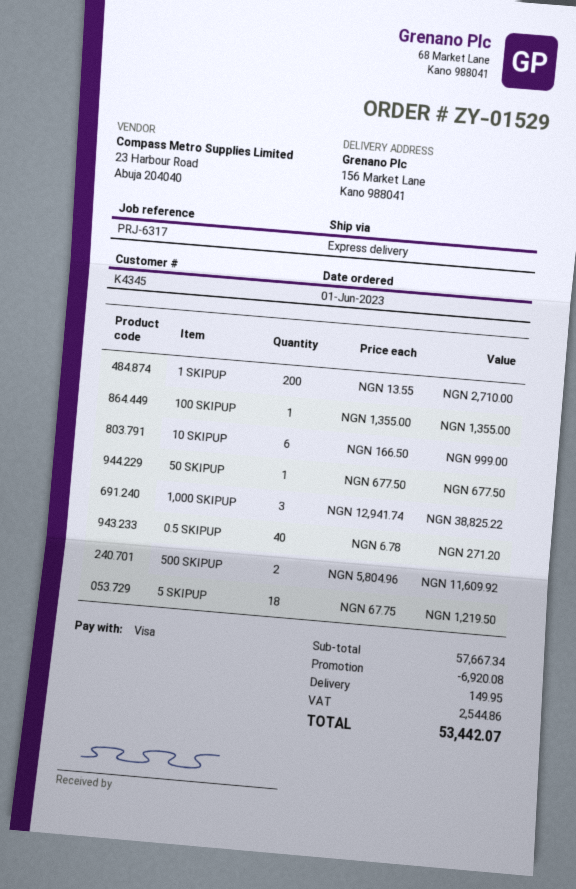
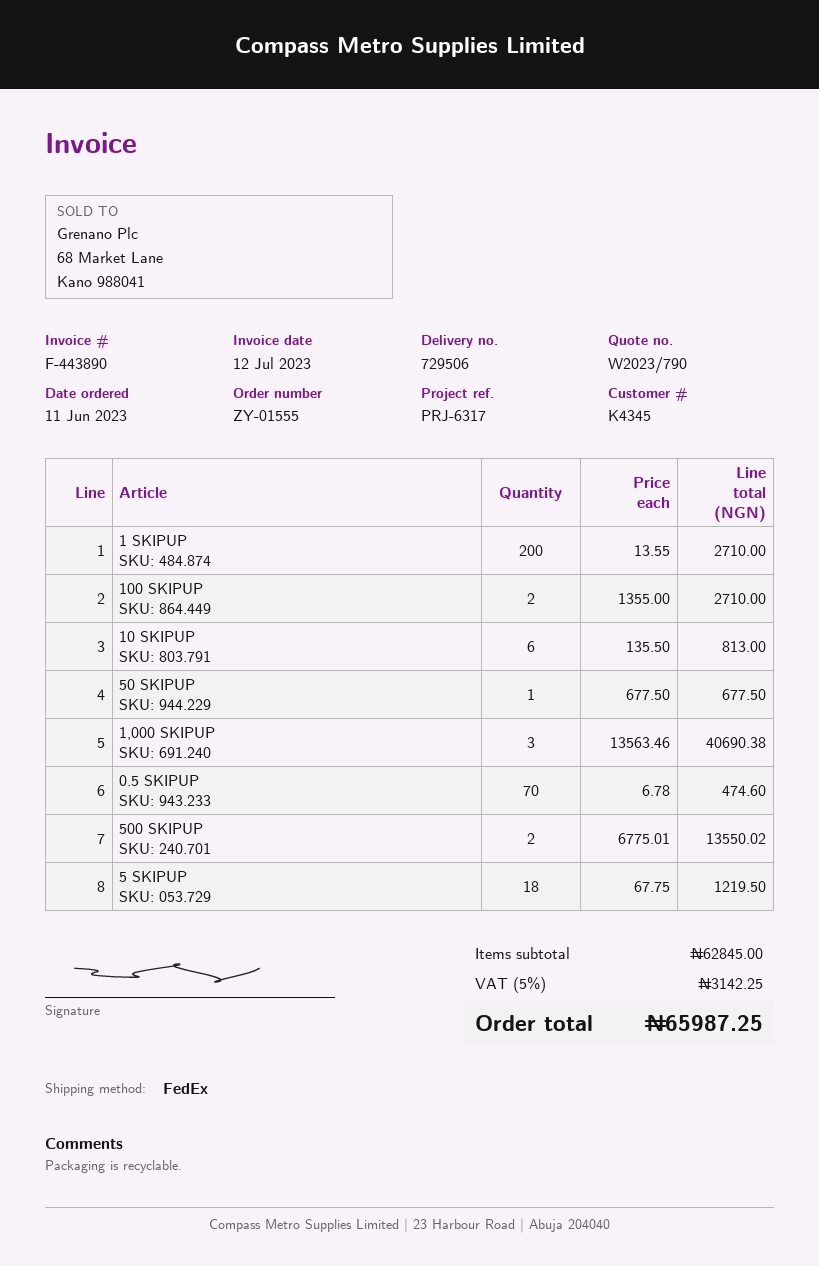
order number: ZY-01529 -> ZY-01555
order date: 2023-06-01 -> 2023-06-11
shipping method: express -> FedEx
100 SKIPUP: 1 x 1355.00 = 1355.00 -> 2 x 1355.00 = 2710.00
10 SKIPUP: 6 x 166.50 = 999.00 -> 6 x 135.50 = 813.00
1,000 SKIPUP: 3 x 12941.74 = 38825.22 -> 3 x 13563.46 = 40690.38
0.5 SKIPUP: 40 x 6.78 = 271.20 -> 70 x 6.78 = 474.60
500 SKIPUP: 2 x 5804.96 = 11609.92 -> 2 x 6775.01 = 13550.02
subtotal: 57667.34 -> 62845.00
discount: 6920.08 -> none
shipping: 149.95 -> none
tax: 2544.86 -> 3142.25
total: 53442.07 -> 65987.25

